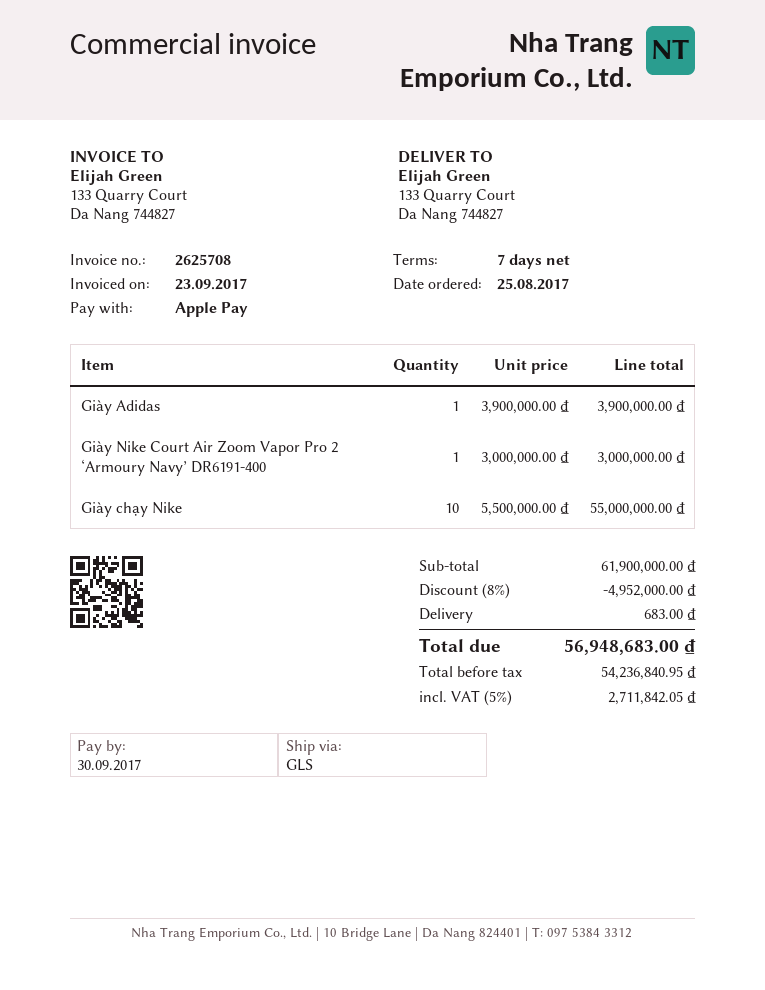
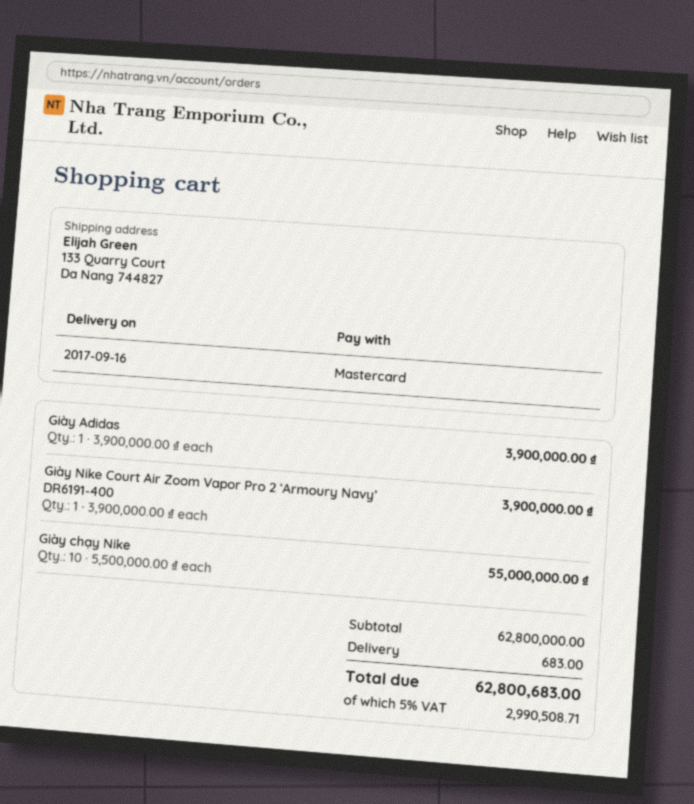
payment method: Apple Pay -> Mastercard
Giày Nike Court Air Zoom Vapor Pro 2 ‘Armoury Navy’ DR6191-400: 1 x 3000000.00 = 3000000.00 -> 1 x 3900000.00 = 3900000.00
subtotal: 61900000.00 -> 62800000.00
discount: 8% = 4952000.00 -> none
tax: 5% = 2711842.05 -> 5% = 2990508.71
total: 56948683.00 -> 62800683.00

